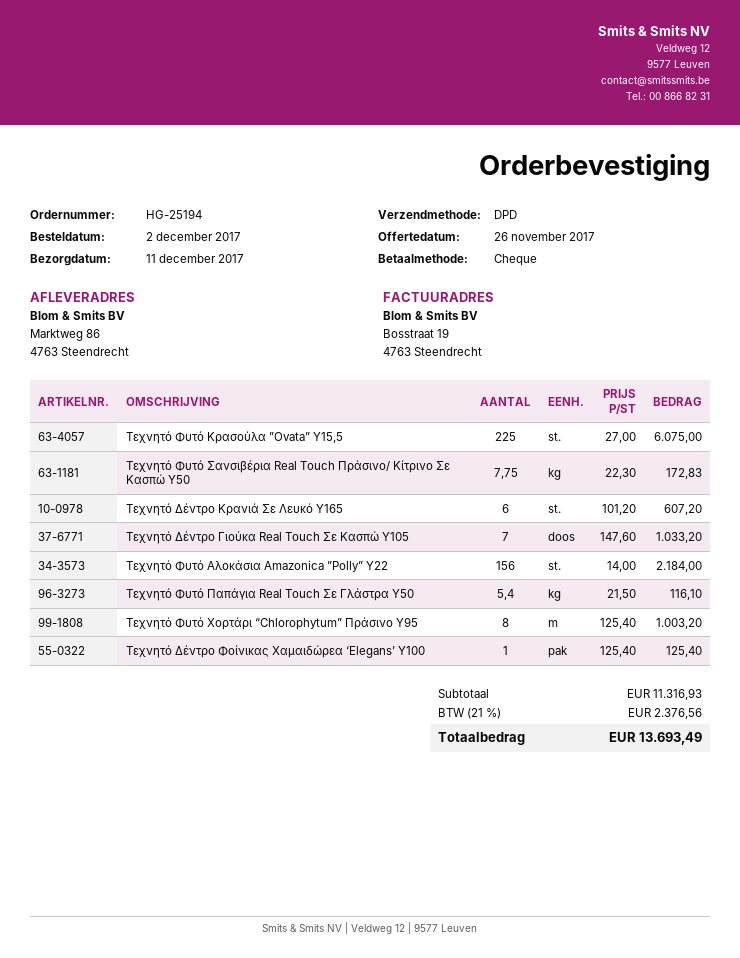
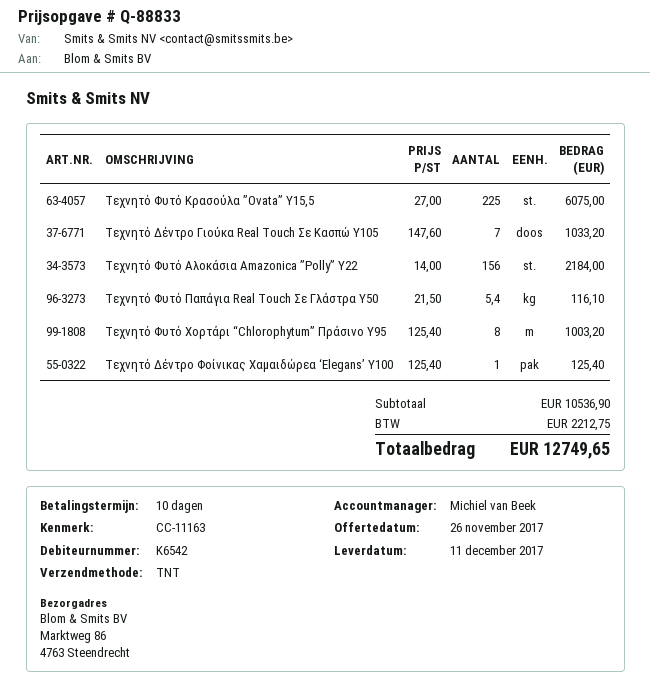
shipping method: DPD -> TNT
Τεχνητό Φυτό Σανσιβέρια Real Touch Πράσινο/ Κίτρινο Σε Κασπώ Υ50: 7.75 x 22.30 = 172.83 -> none
Τεχνητό Δέντρο Κρανιά Σε Λευκό Y165: 6 x 101.20 = 607.20 -> none
subtotal: 11316.93 -> 10536.90
tax: 2376.56 -> 2212.75
total: 13693.49 -> 12749.65

